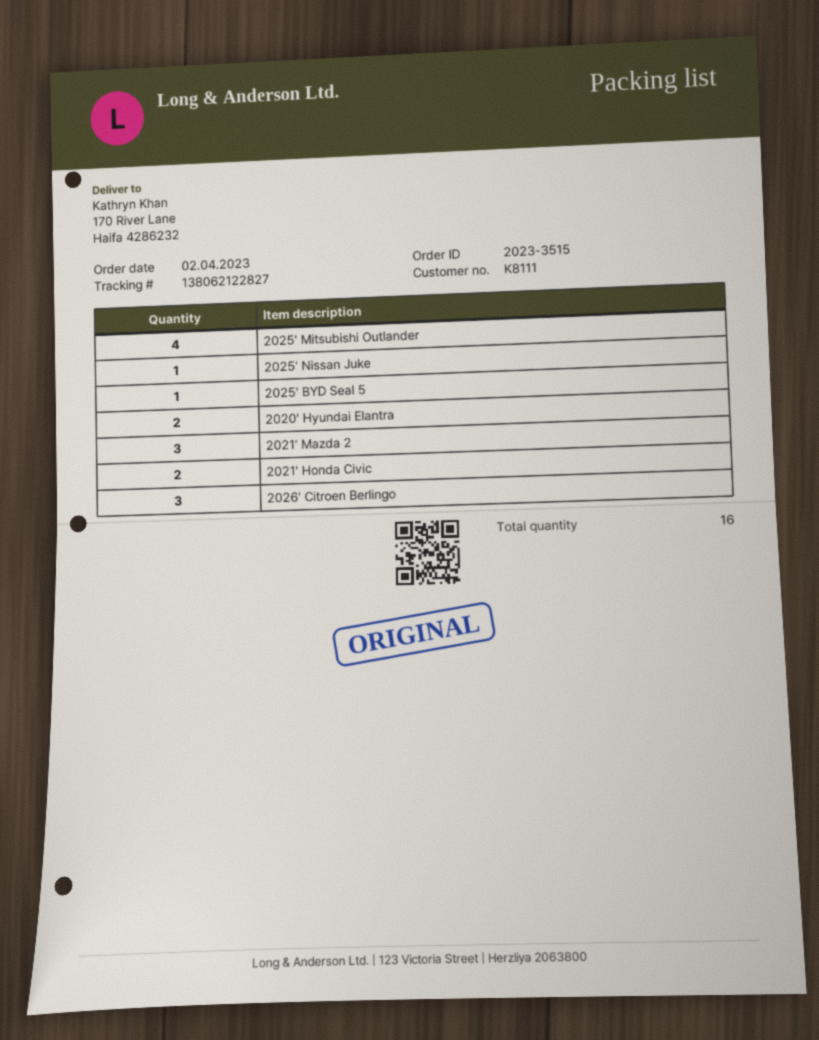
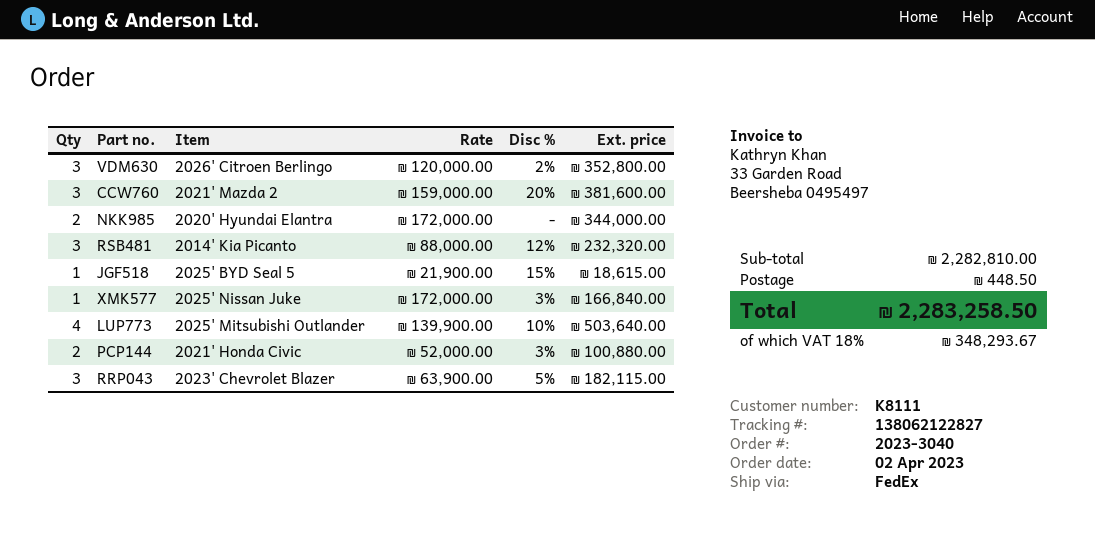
order number: 2023-3515 -> 2023-3040
2014' Kia Picanto: none -> 3
2023' Chevrolet Blazer: none -> 3

